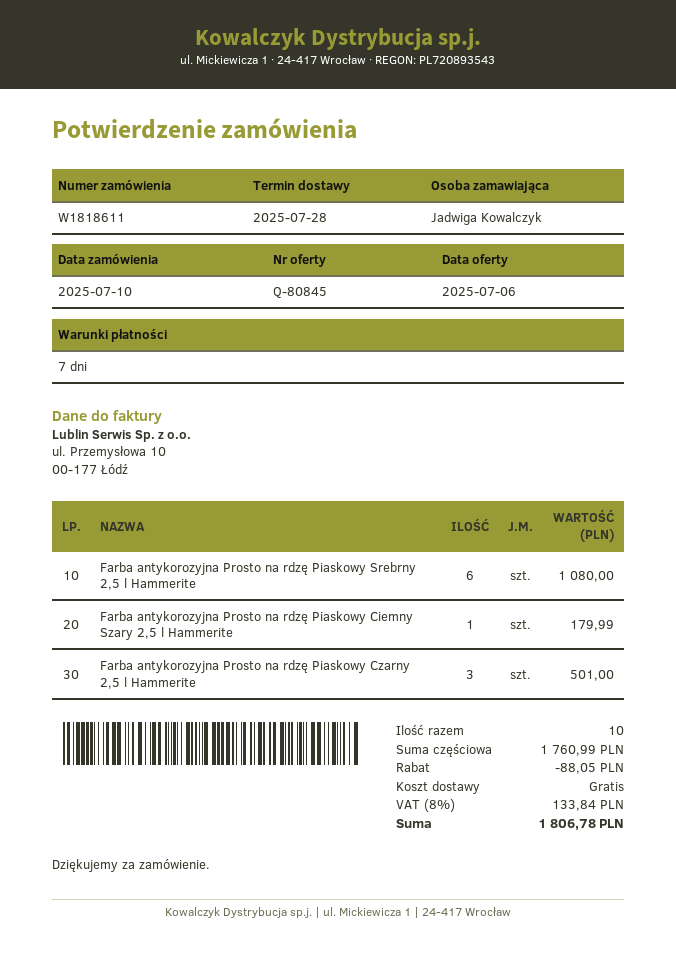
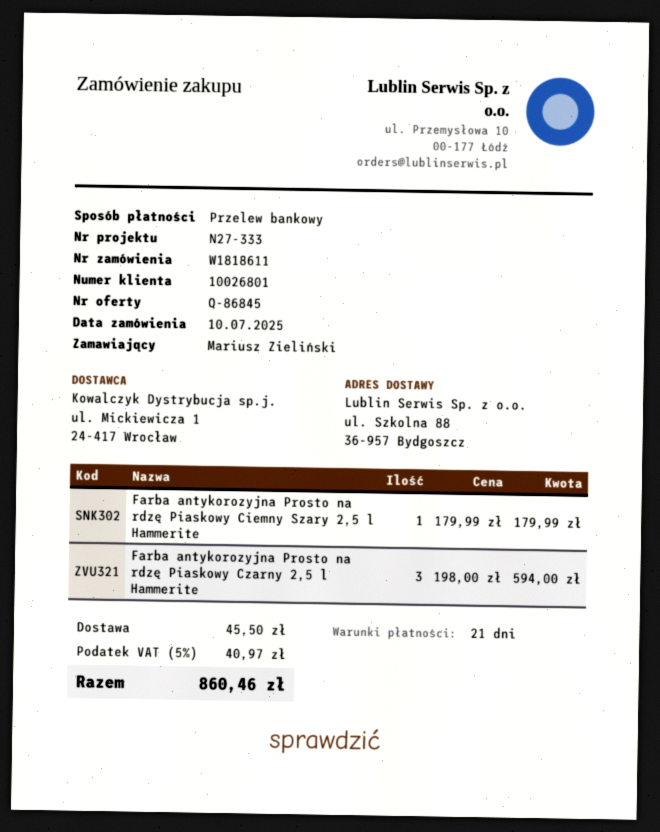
quote number: Q-80845 -> Q-86845
payment terms: 7 days -> 21 days
ordered by: Jadwiga Kowalczyk -> Mariusz Zieliński
Farba antykorozyjna Prosto na rdzę Piaskowy Srebrny 2,5 l Hammerite: 6 for 1080.00 -> none
Farba antykorozyjna Prosto na rdzę Piaskowy Czarny 2,5 l Hammerite: 3 for 501.00 -> 3 for 594.00
discount: 88.05 -> none
shipping: 0.00 -> 45.50
tax: 8% = 133.84 -> 5% = 40.97
total: 1806.78 -> 860.46

